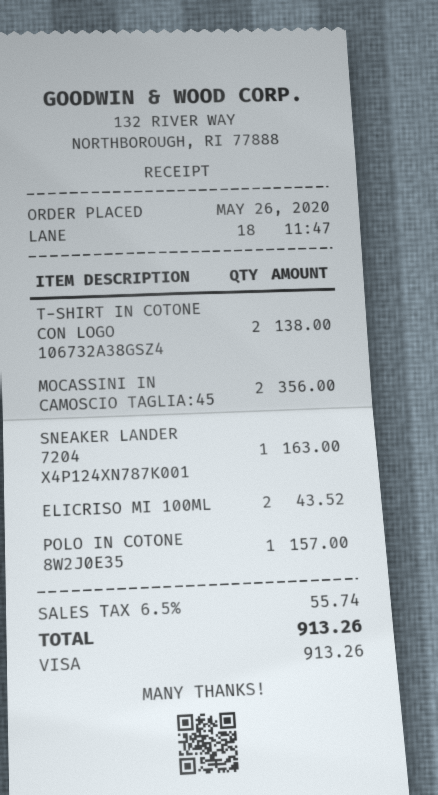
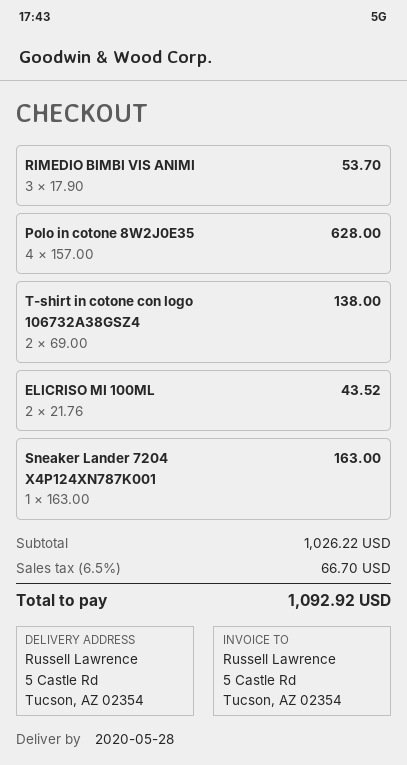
MOCASSINI IN CAMOSCIO TAGLIA:45: 2 for 356.00 -> none
POLO IN COTONE 8W2J0E35: 1 for 157.00 -> 4 for 628.00
RIMEDIO BIMBI VIS ANIMI: none -> 3 for 53.70
tax: 6.5% = 55.74 -> 6.5% = 66.70
total: 913.26 -> 1092.92

